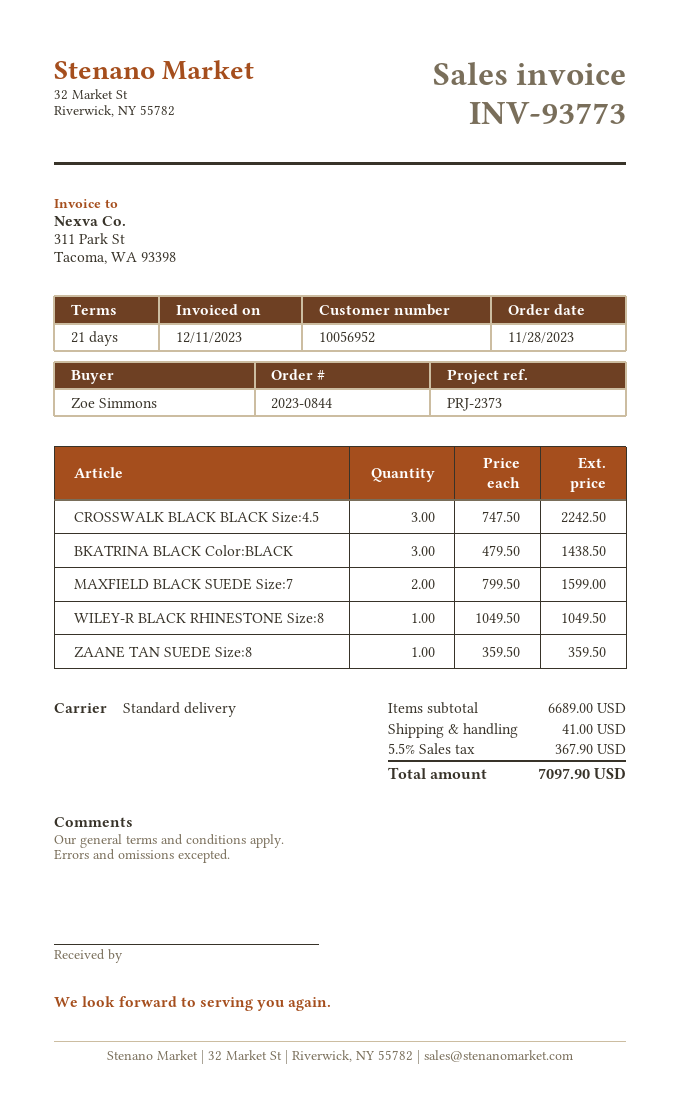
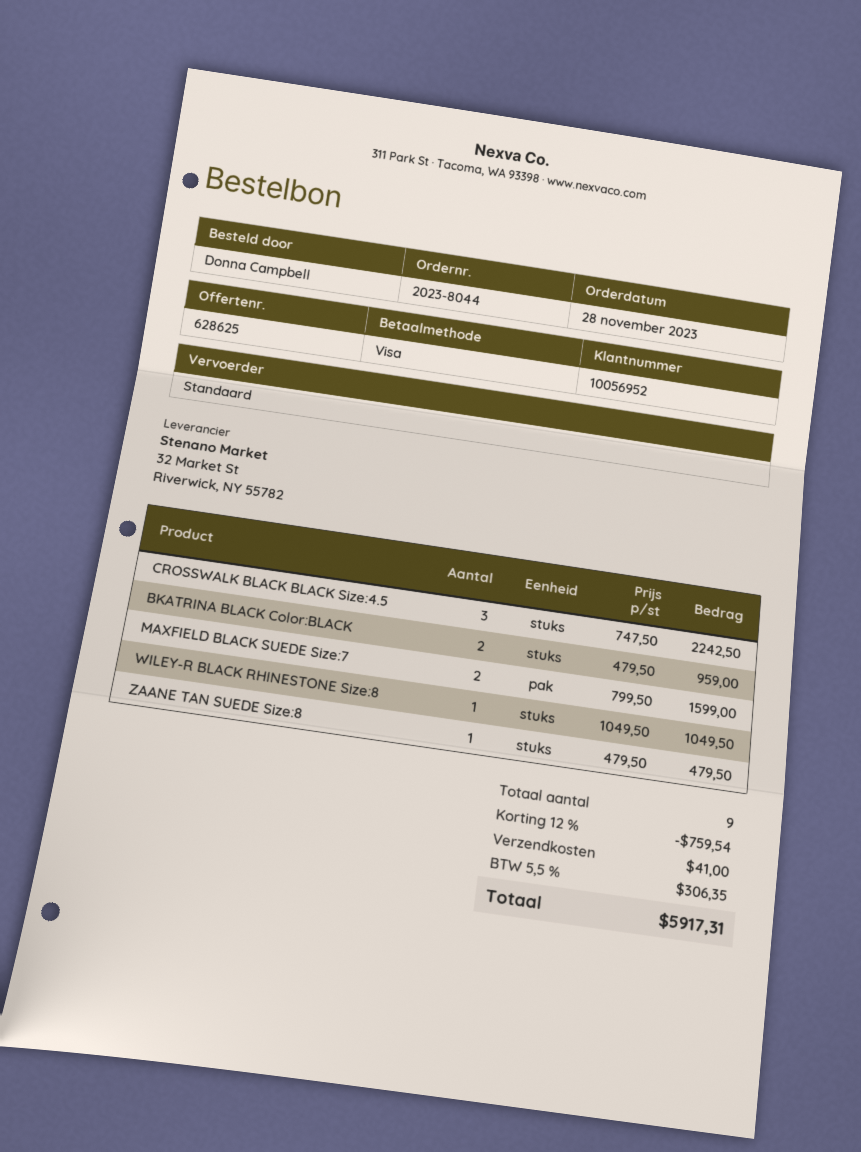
order number: 2023-0844 -> 2023-8044
ordered by: Zoe Simmons -> Donna Campbell
BKATRINA BLACK Color:BLACK: 3 x 479.50 = 1438.50 -> 2 x 479.50 = 959.00
ZAANE TAN SUEDE Size:8: 1 x 359.50 = 359.50 -> 1 x 479.50 = 479.50
discount: none -> 12% = 759.54
tax: 5.5% = 367.90 -> 5.5% = 306.35
total: 7097.90 -> 5917.31

